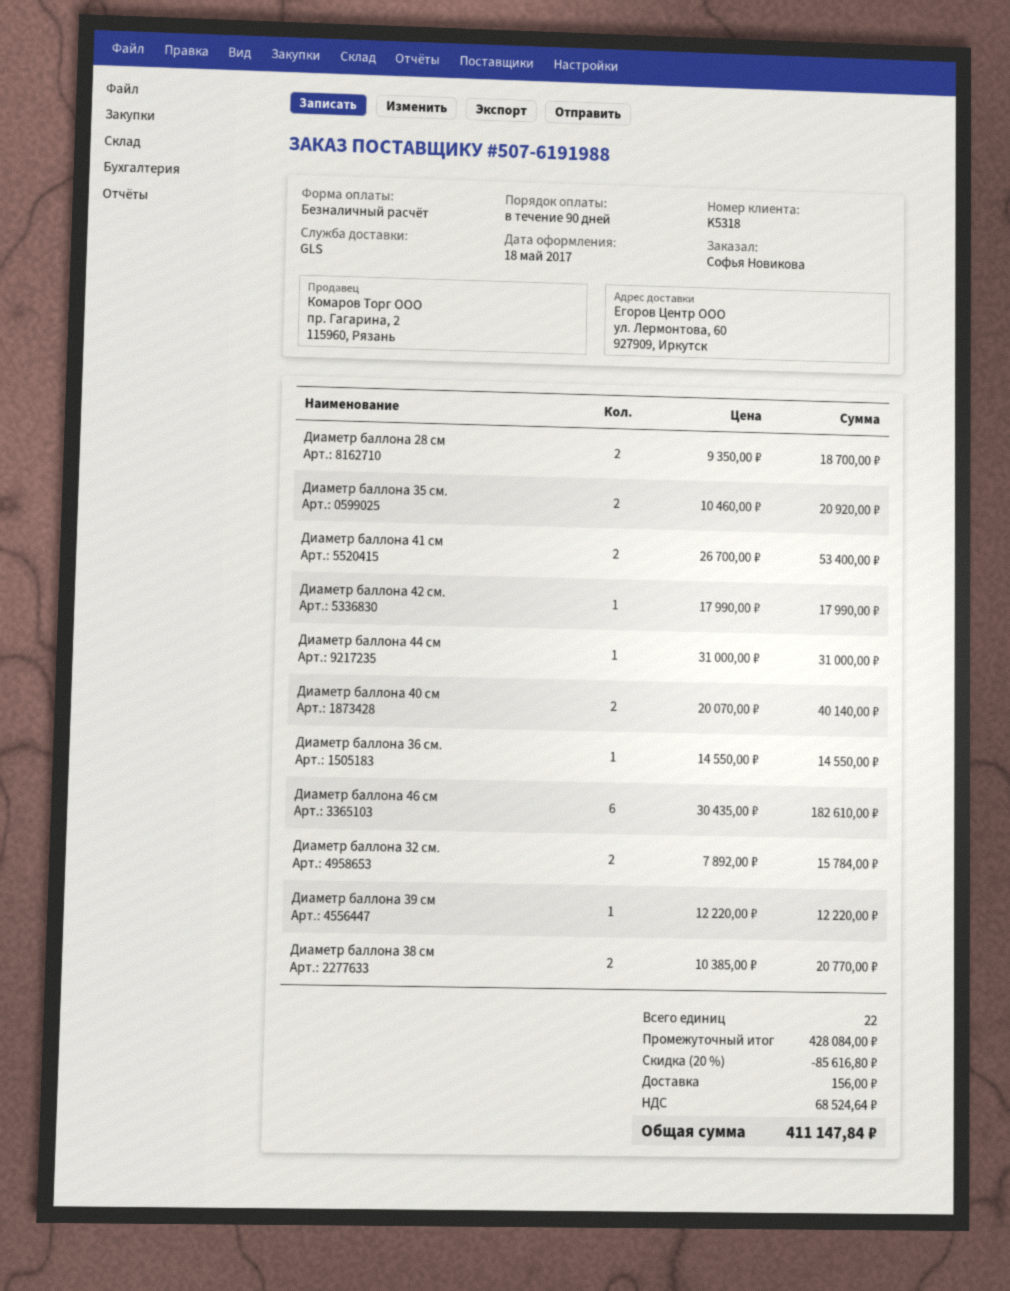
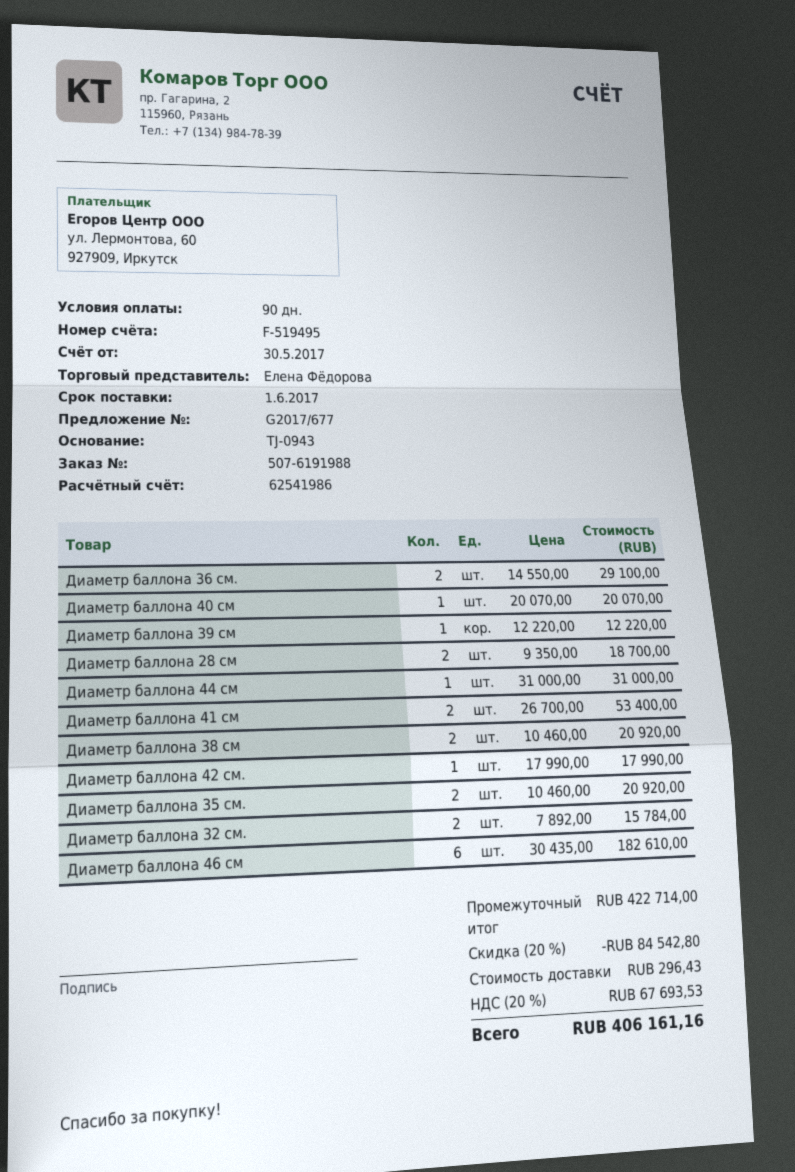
Диаметр баллона 40 см: 2 x 20070.00 = 40140.00 -> 1 x 20070.00 = 20070.00
Диаметр баллона 36 см.: 1 x 14550.00 = 14550.00 -> 2 x 14550.00 = 29100.00
Диаметр баллона 38 см: 2 x 10385.00 = 20770.00 -> 2 x 10460.00 = 20920.00
subtotal: 428084.00 -> 422714.00
discount: 20% = 85616.80 -> 20% = 84542.80
shipping: 156.00 -> 296.43
tax: 68524.64 -> 67693.53
total: 411147.84 -> 406161.16

